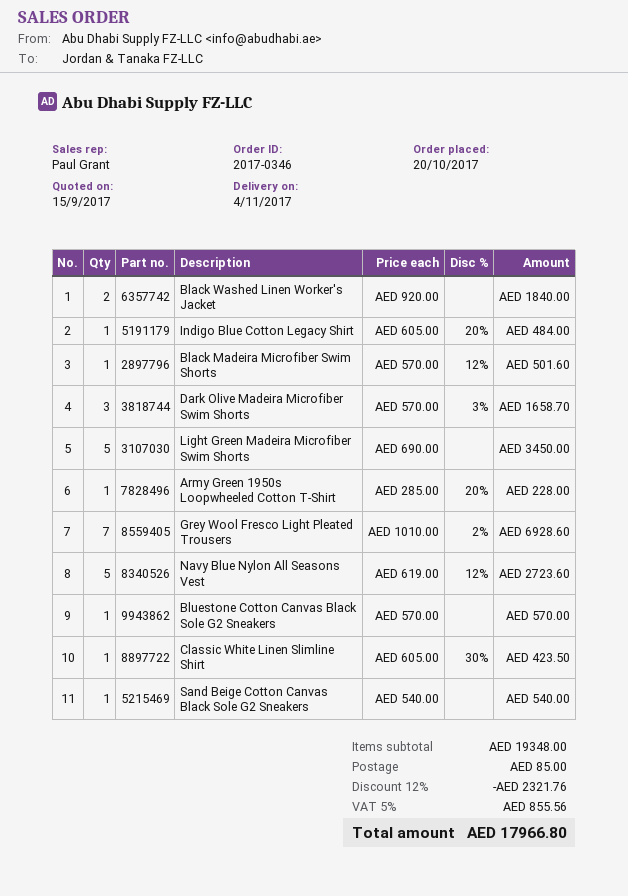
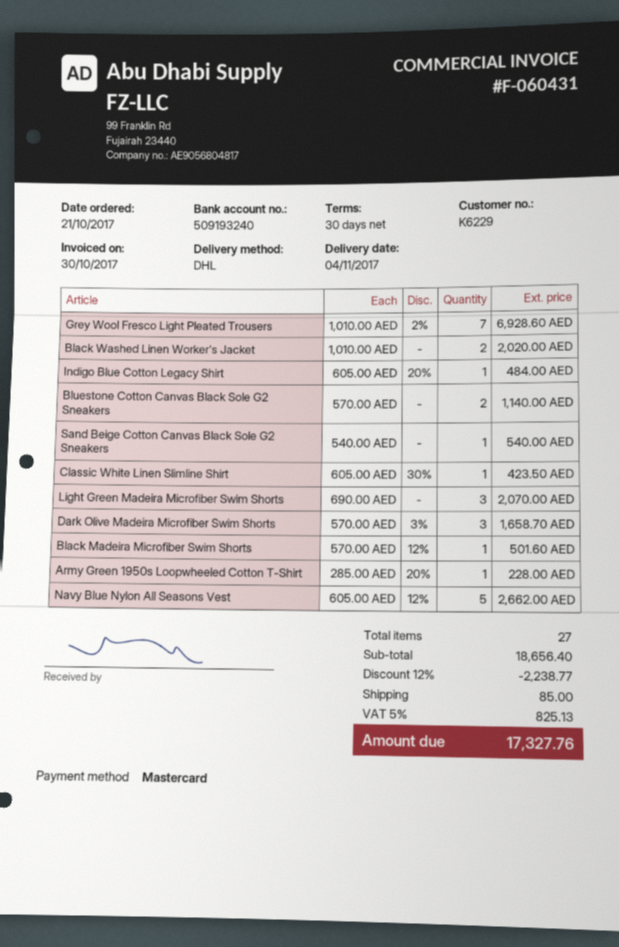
order date: 2017-10-20 -> 2017-10-21
Black Washed Linen Worker's Jacket: 2 x 920.00 = 1840.00 -> 2 x 1010.00 = 2020.00
Light Green Madeira Microfiber Swim Shorts: 5 x 690.00 = 3450.00 -> 3 x 690.00 = 2070.00
Navy Blue Nylon All Seasons Vest: 5 x 619.00 - 12% = 2723.60 -> 5 x 605.00 - 12% = 2662.00
Bluestone Cotton Canvas Black Sole G2 Sneakers: 1 x 570.00 = 570.00 -> 2 x 570.00 = 1140.00
subtotal: 19348.00 -> 18656.40
discount: 12% = 2321.76 -> 12% = 2238.77
tax: 5% = 855.56 -> 5% = 825.13
total: 17966.80 -> 17327.76

